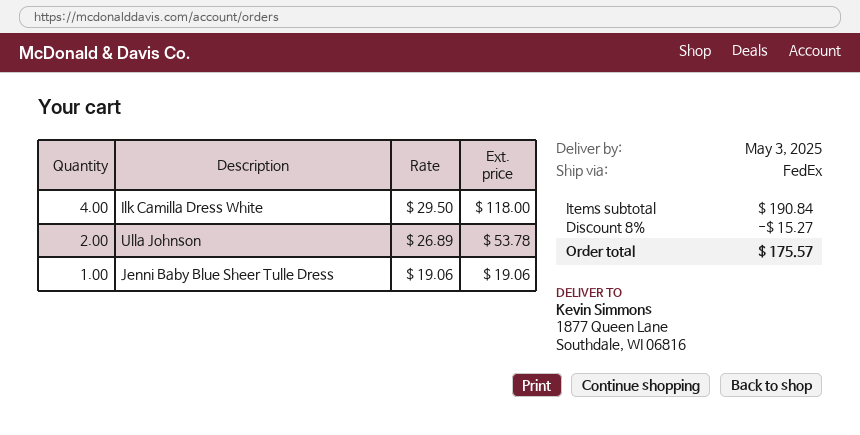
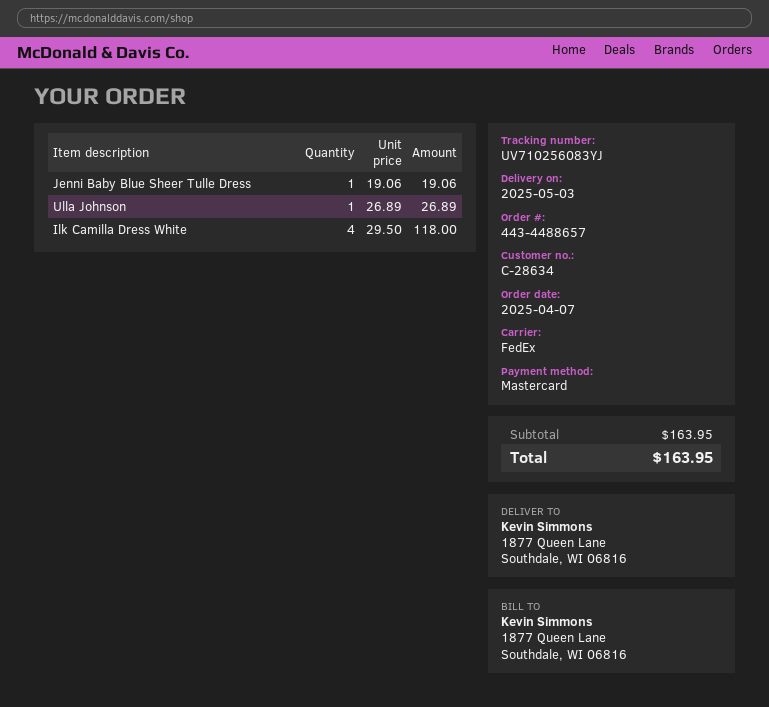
Ulla Johnson: 2 x 26.89 = 53.78 -> 1 x 26.89 = 26.89
subtotal: 190.84 -> 163.95
discount: 8% = 15.27 -> none
total: 175.57 -> 163.95

